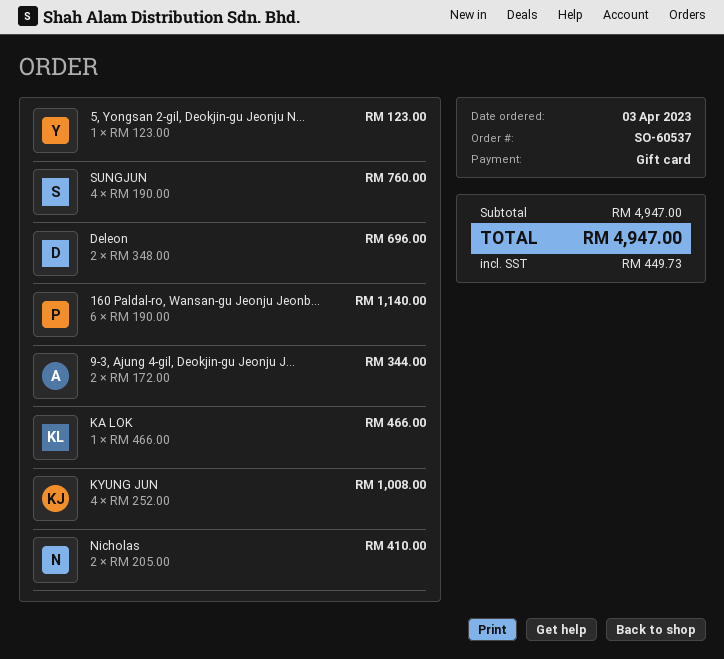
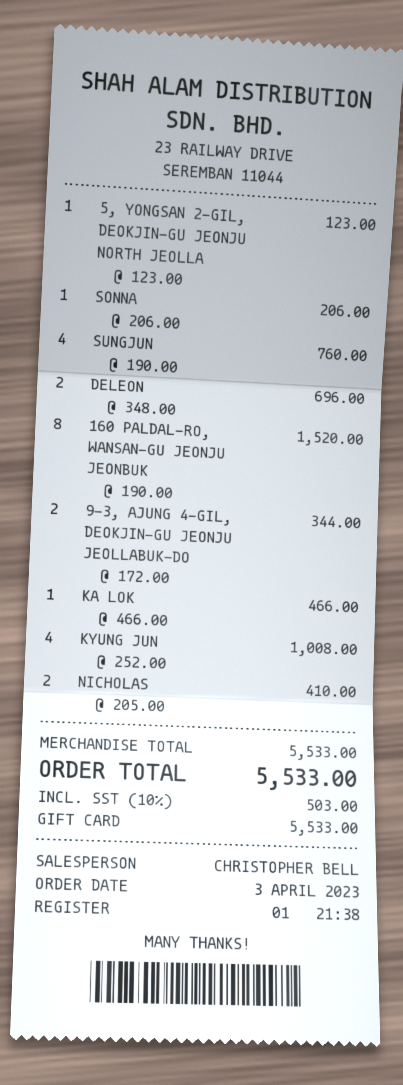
160 Paldal-ro, Wansan-gu Jeonju Jeonb...: 6 x 190.00 = 1140.00 -> 8 x 190.00 = 1520.00
SONNA: none -> 1 x 206.00 = 206.00
subtotal: 4947.00 -> 5533.00
tax: 449.73 -> 503.00
total: 4947.00 -> 5533.00

